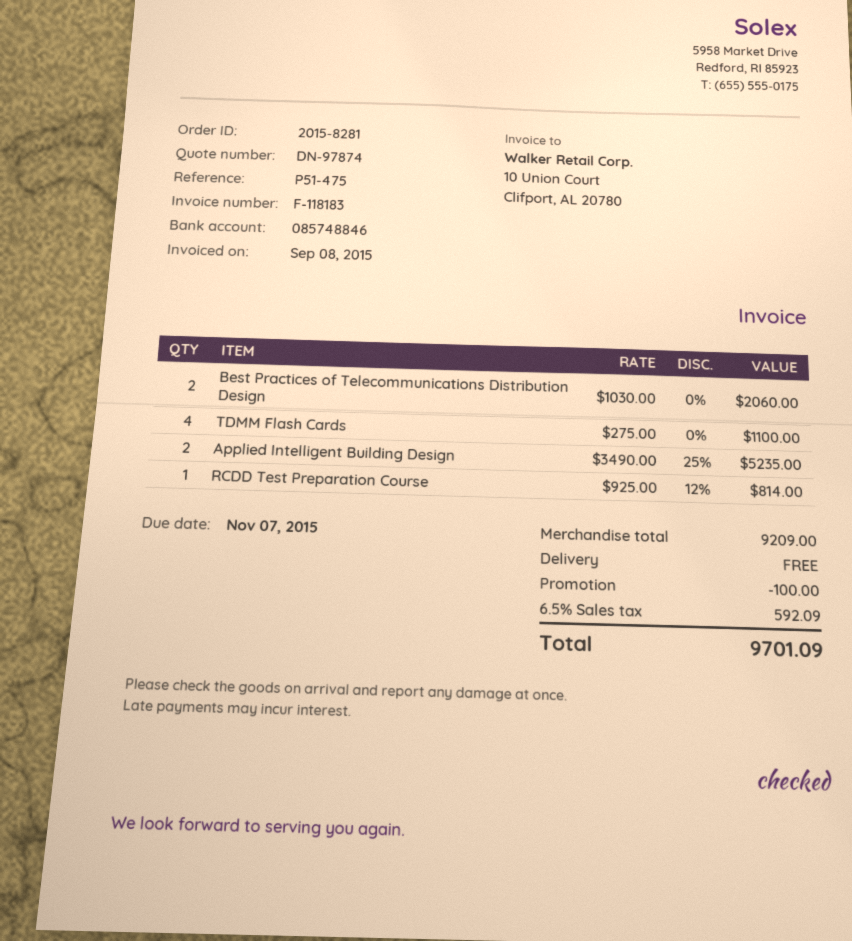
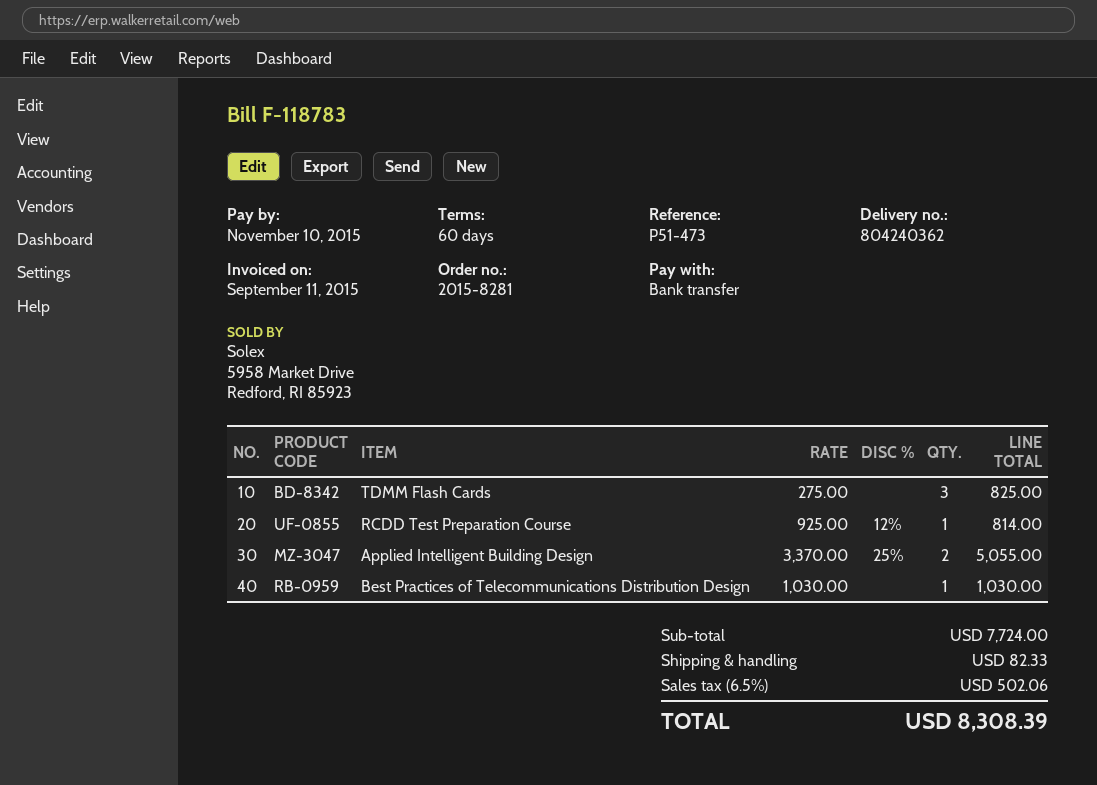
invoice number: F-118183 -> F-118783
invoice date: 2015-09-08 -> 2015-09-11
due date: 2015-11-07 -> 2015-11-10
reference: P51-475 -> P51-473
Best Practices of Telecommunications Distribution Design: 2 x 1030.00 = 2060.00 -> 1 x 1030.00 = 1030.00
TDMM Flash Cards: 4 x 275.00 = 1100.00 -> 3 x 275.00 = 825.00
Applied Intelligent Building Design: 2 x 3490.00 - 25% = 5235.00 -> 2 x 3370.00 - 25% = 5055.00
subtotal: 9209.00 -> 7724.00
discount: 100.00 -> none
shipping: 0.00 -> 82.33
tax: 6.5% = 592.09 -> 6.5% = 502.06
total: 9701.09 -> 8308.39

